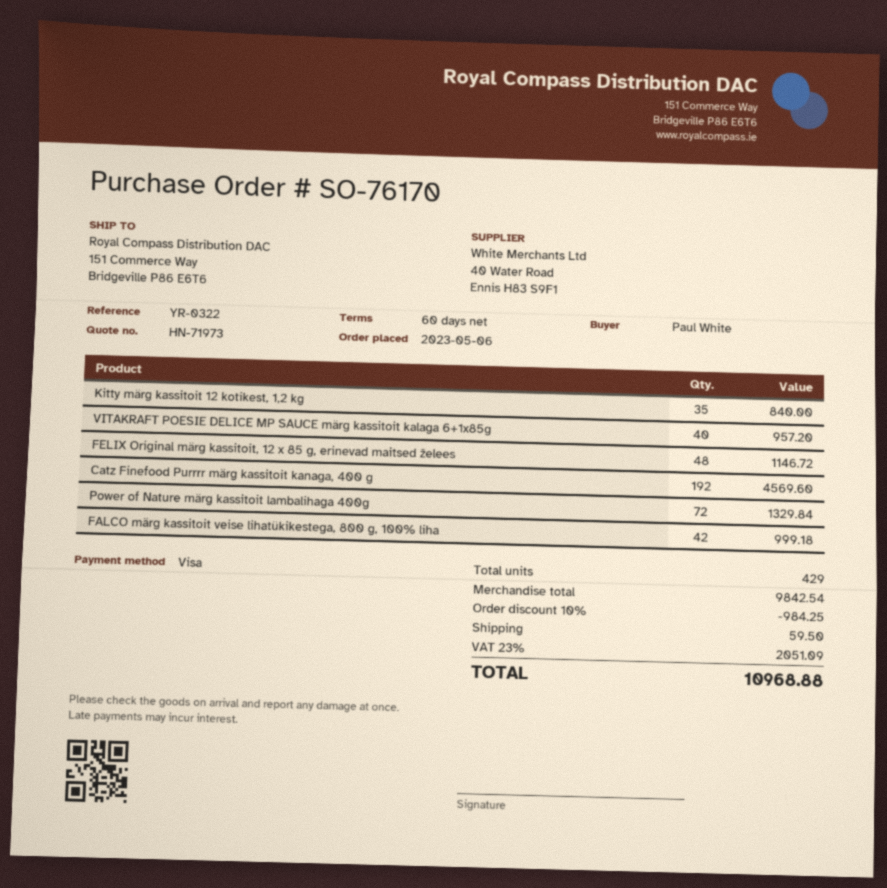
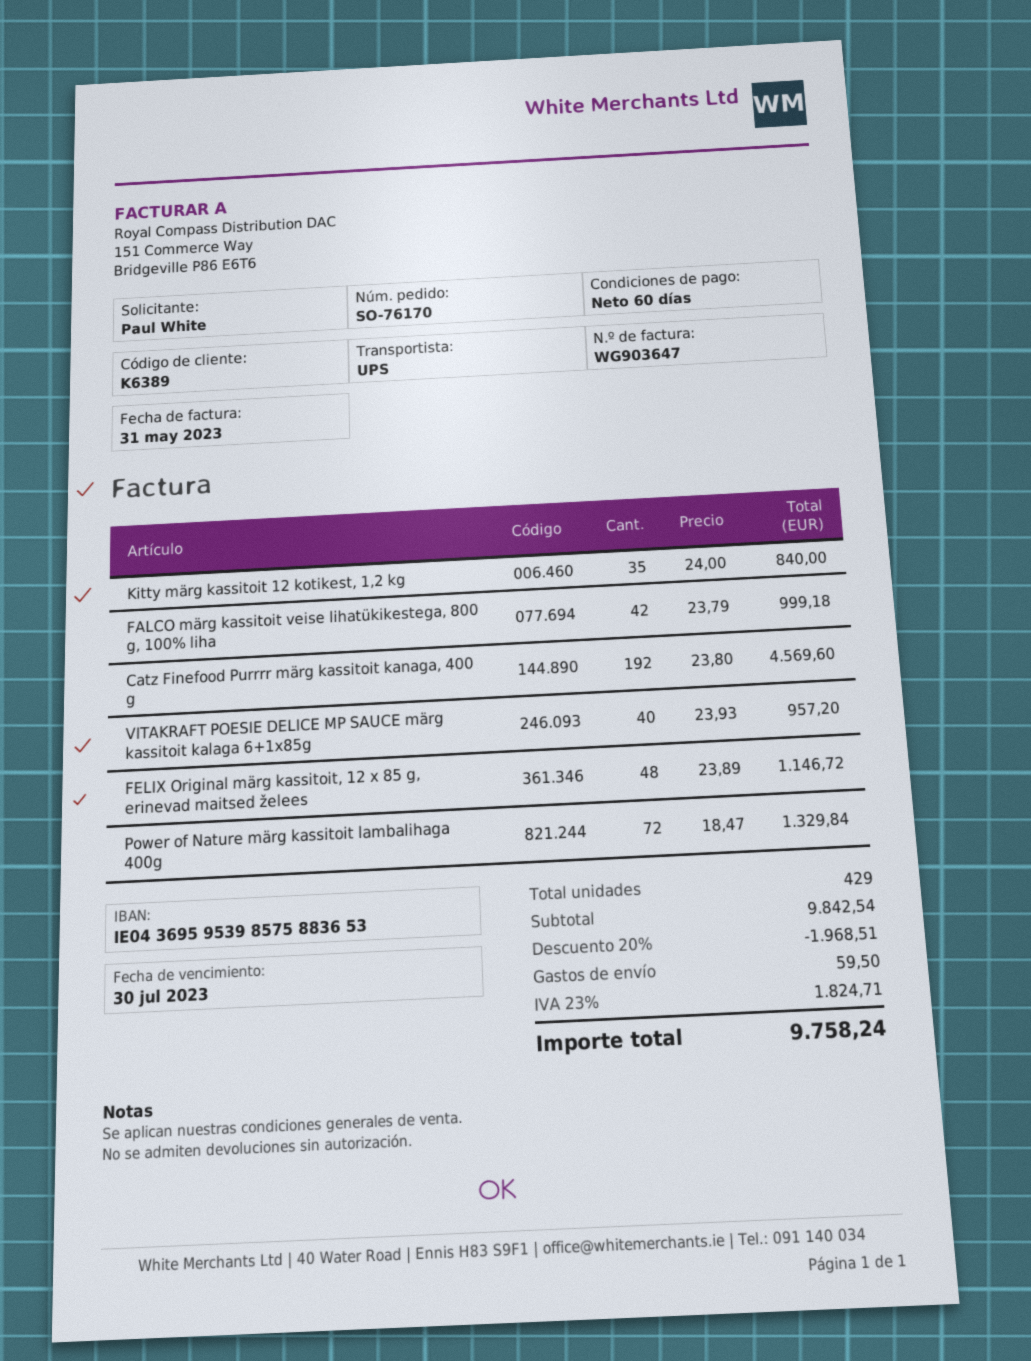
discount: 10% = 984.25 -> 20% = 1968.51
tax: 23% = 2051.09 -> 23% = 1824.71
total: 10968.88 -> 9758.24

